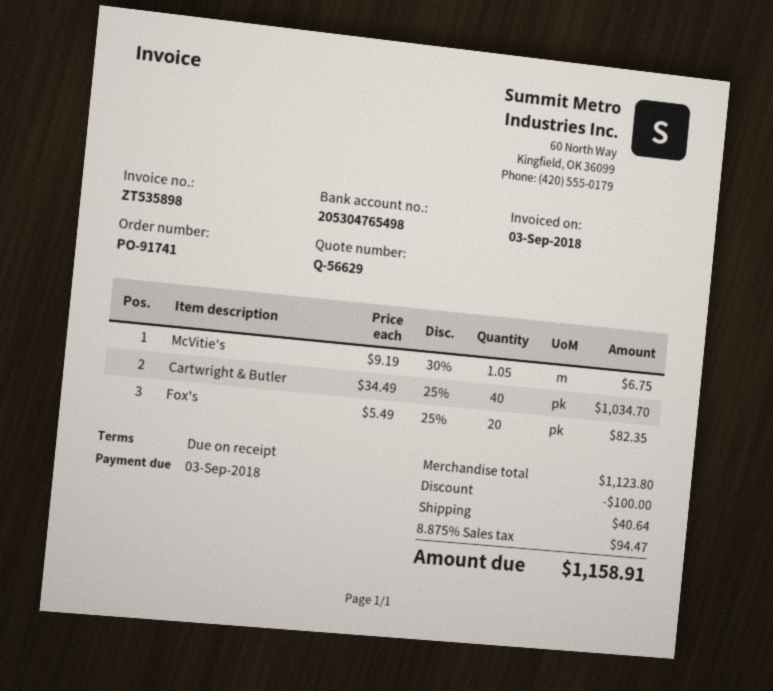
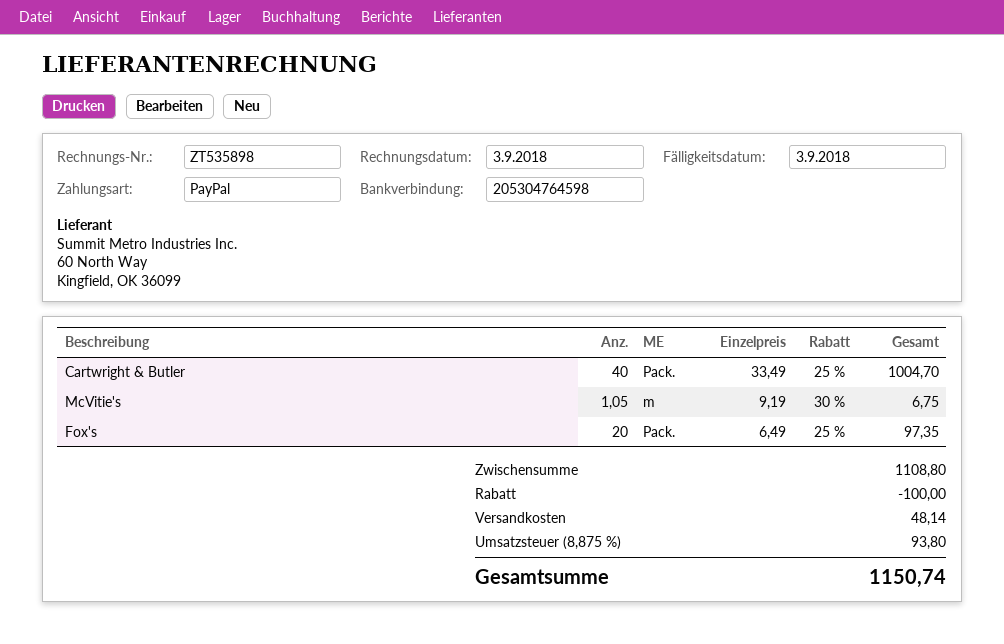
bank account: 205304765498 -> 205304764598
Cartwright & Butler: 40 x 34.49 - 25% = 1034.70 -> 40 x 33.49 - 25% = 1004.70
Fox's: 20 x 5.49 - 25% = 82.35 -> 20 x 6.49 - 25% = 97.35
subtotal: 1123.80 -> 1108.80
shipping: 40.64 -> 48.14
tax: 8.875% = 94.47 -> 8.875% = 93.80
total: 1158.91 -> 1150.74

